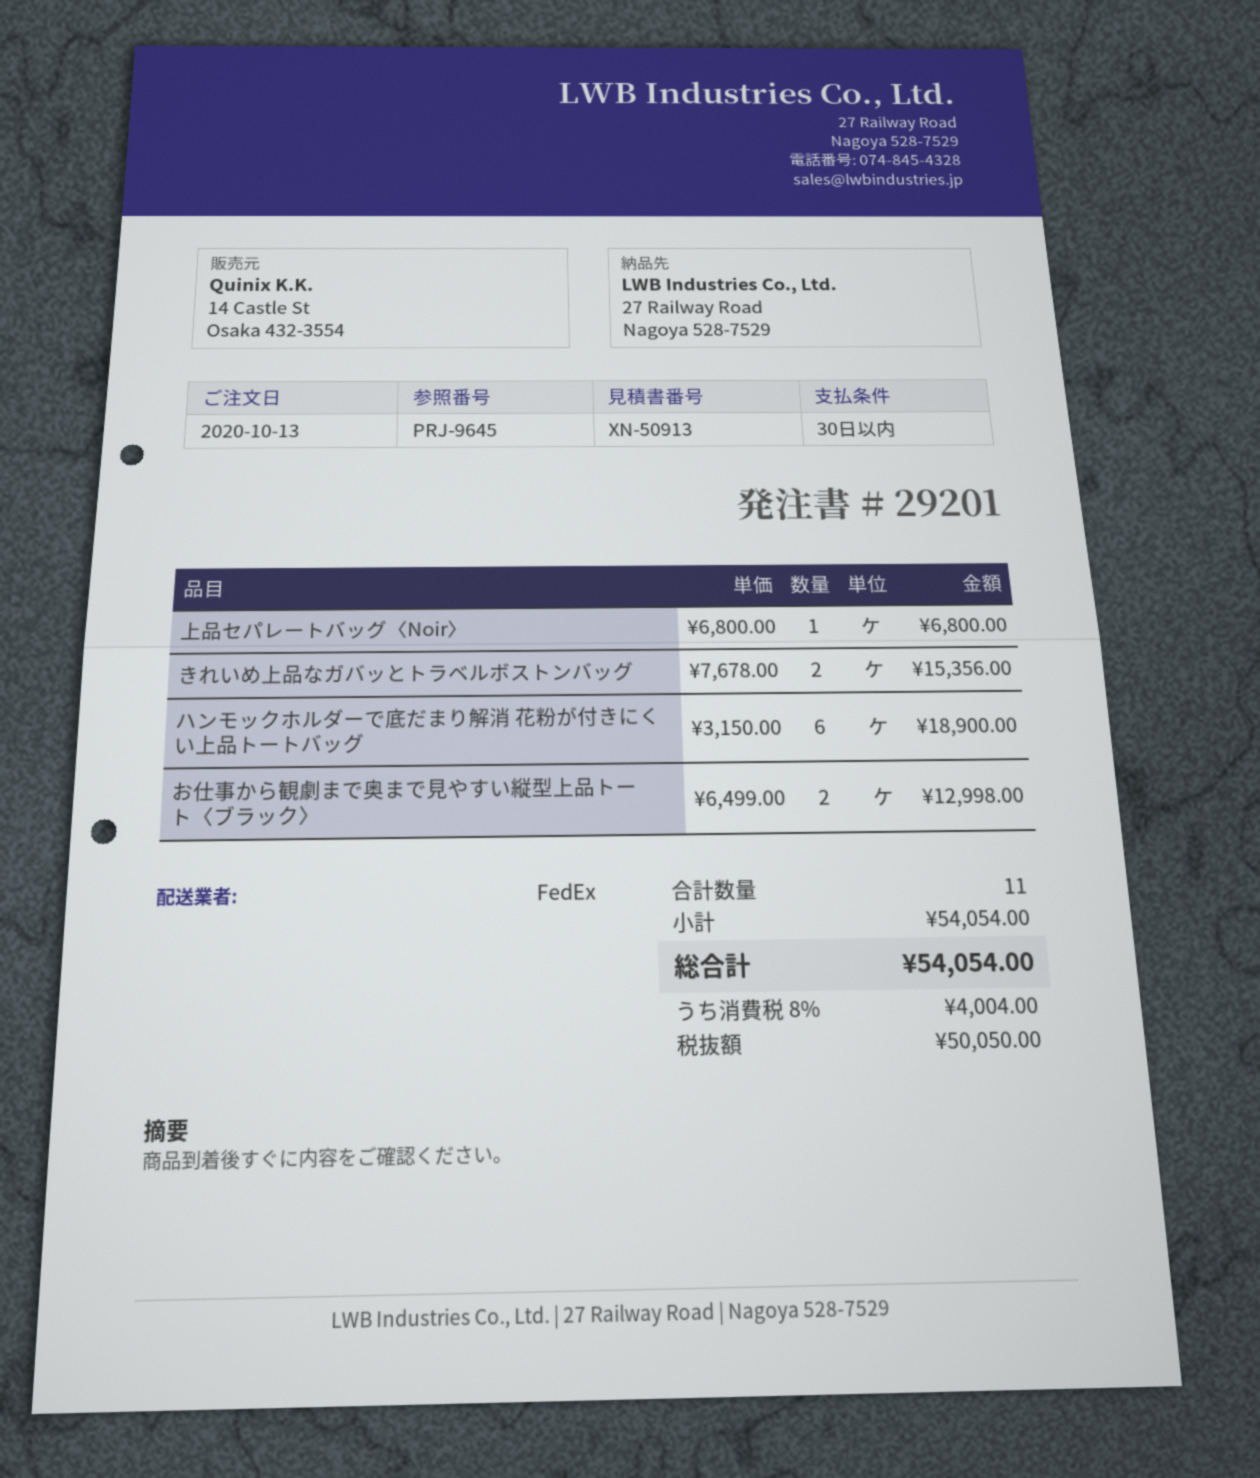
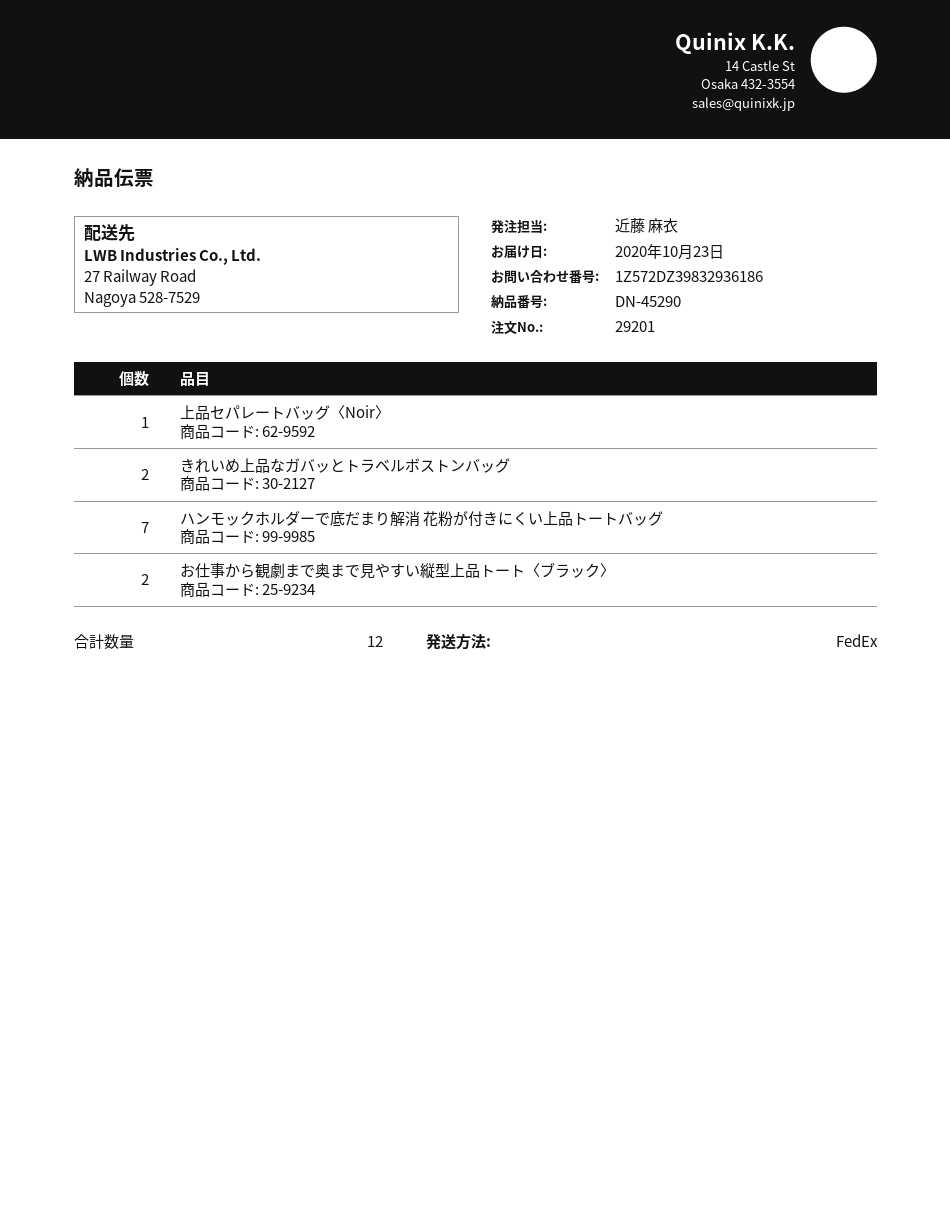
ハンモックホルダーで底だまり解消 花粉が付きにくい上品トートバッグ: 6 -> 7
total quantity: 11 -> 12

